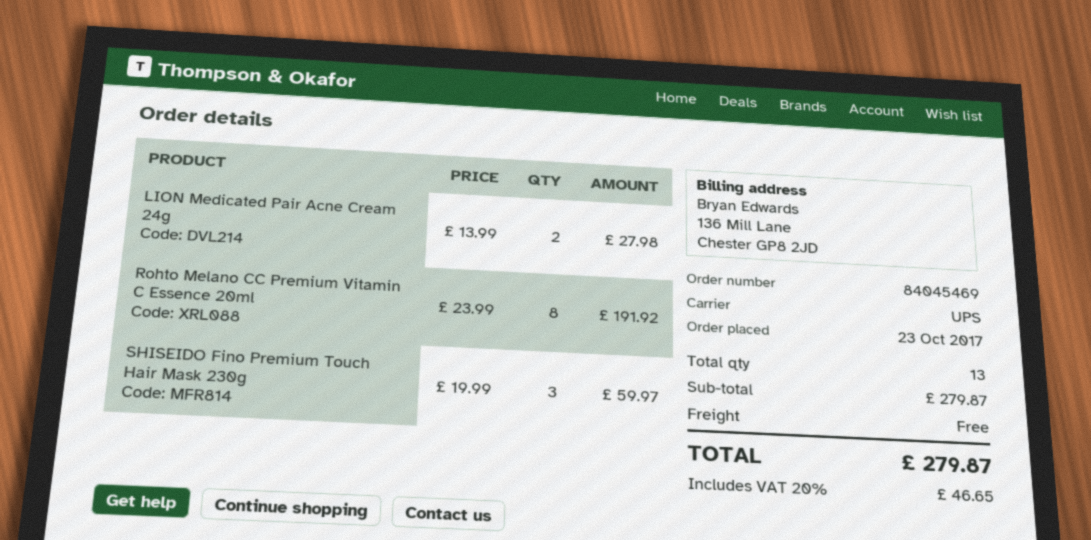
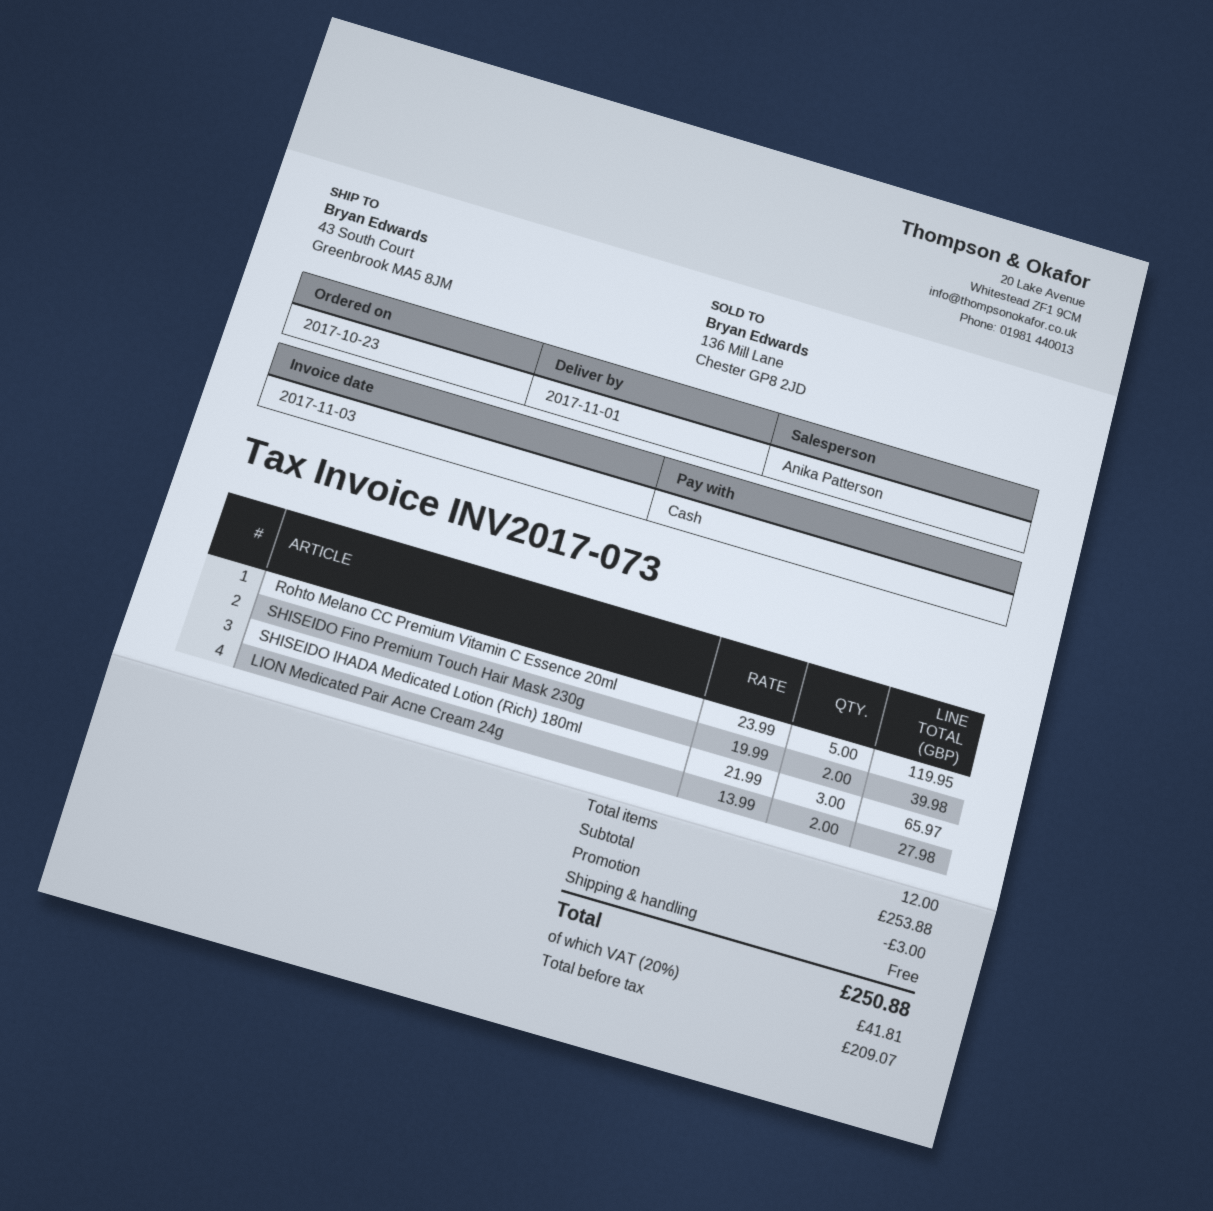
Rohto Melano CC Premium Vitamin C Essence 20ml: 8 x 23.99 = 191.92 -> 5 x 23.99 = 119.95
SHISEIDO Fino Premium Touch Hair Mask 230g: 3 x 19.99 = 59.97 -> 2 x 19.99 = 39.98
SHISEIDO IHADA Medicated Lotion (Rich) 180ml: none -> 3 x 21.99 = 65.97
total quantity: 13 -> 12
subtotal: 279.87 -> 253.88
discount: none -> 3.00
tax: 20% = 46.65 -> 20% = 41.81
total: 279.87 -> 250.88

